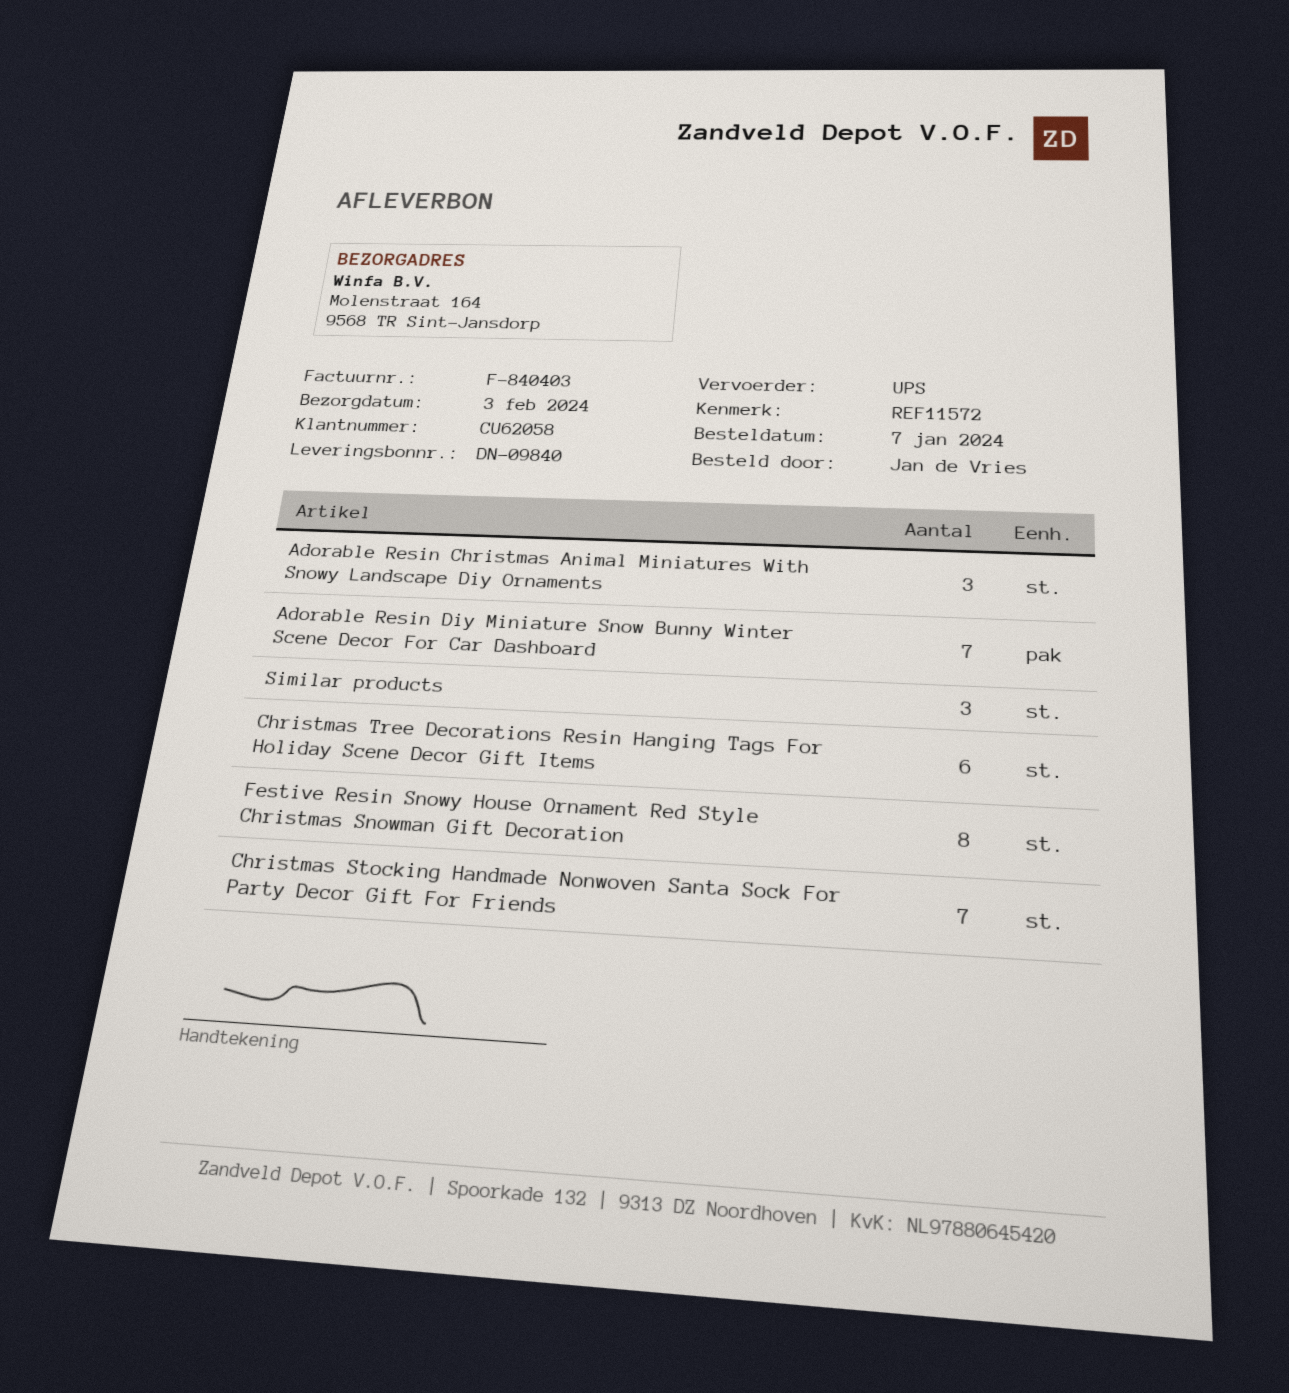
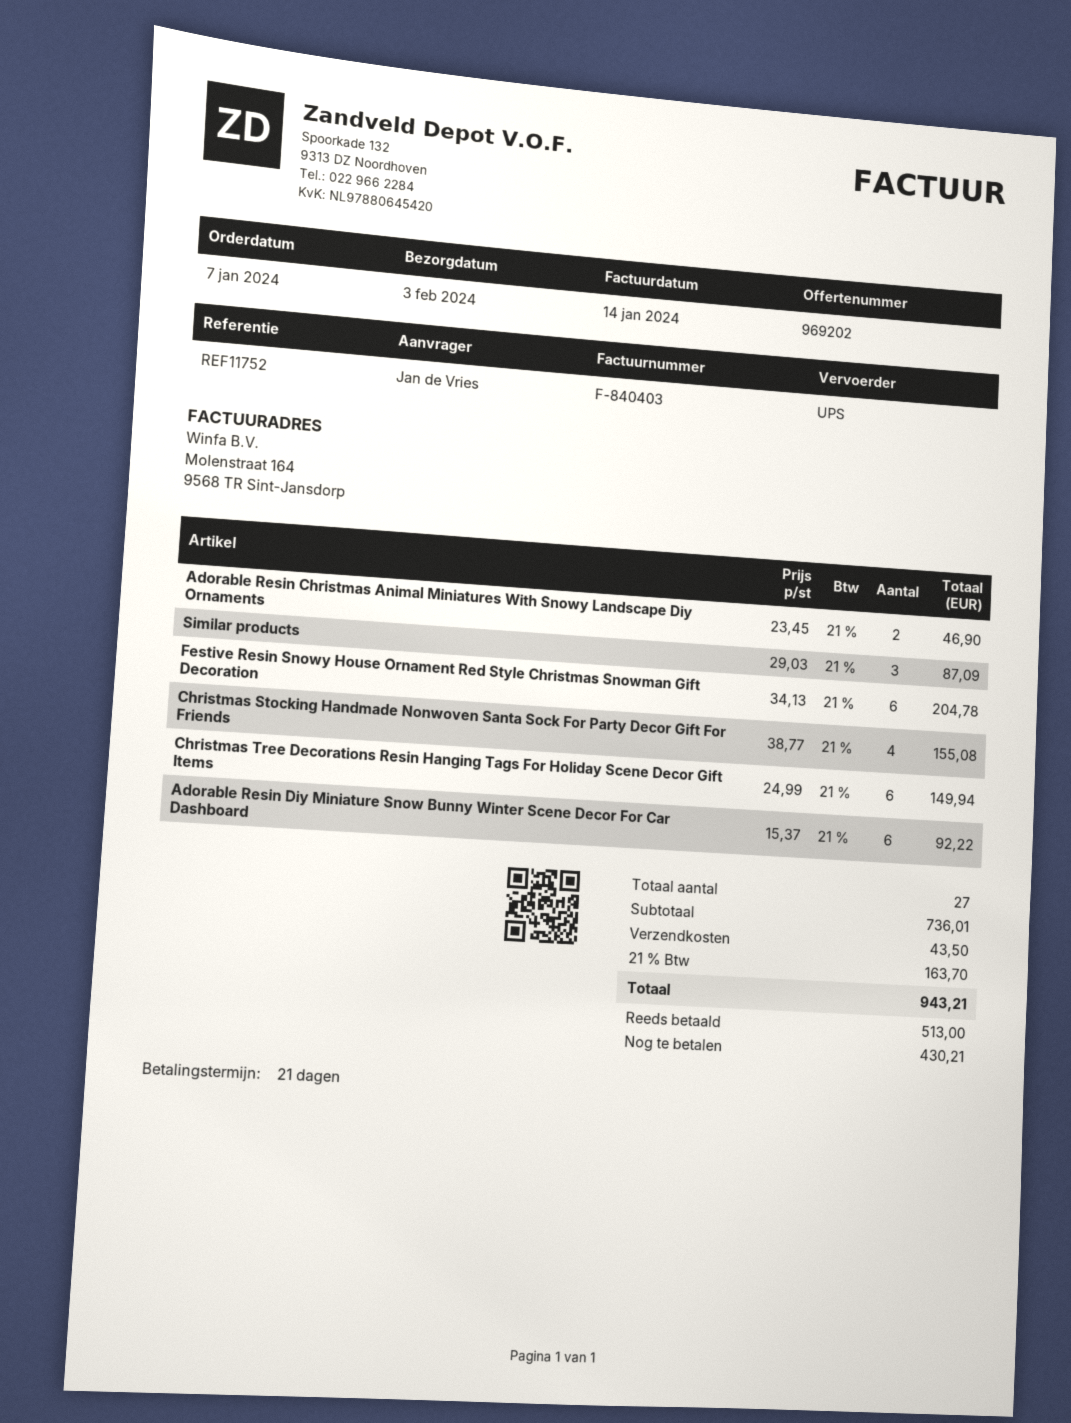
reference: REF11572 -> REF11752
Adorable Resin Christmas Animal Miniatures With Snowy Landscape Diy Ornaments: 3 -> 2
Adorable Resin Diy Miniature Snow Bunny Winter Scene Decor For Car Dashboard: 7 -> 6
Festive Resin Snowy House Ornament Red Style Christmas Snowman Gift Decoration: 8 -> 6
Christmas Stocking Handmade Nonwoven Santa Sock For Party Decor Gift For Friends: 7 -> 4

